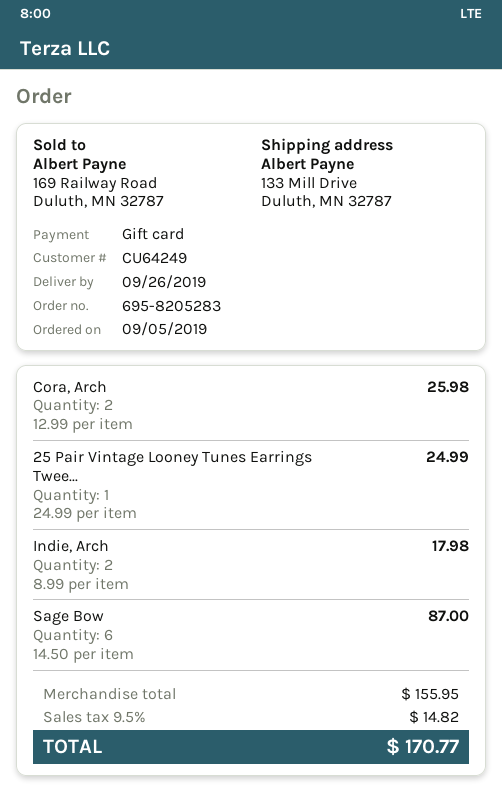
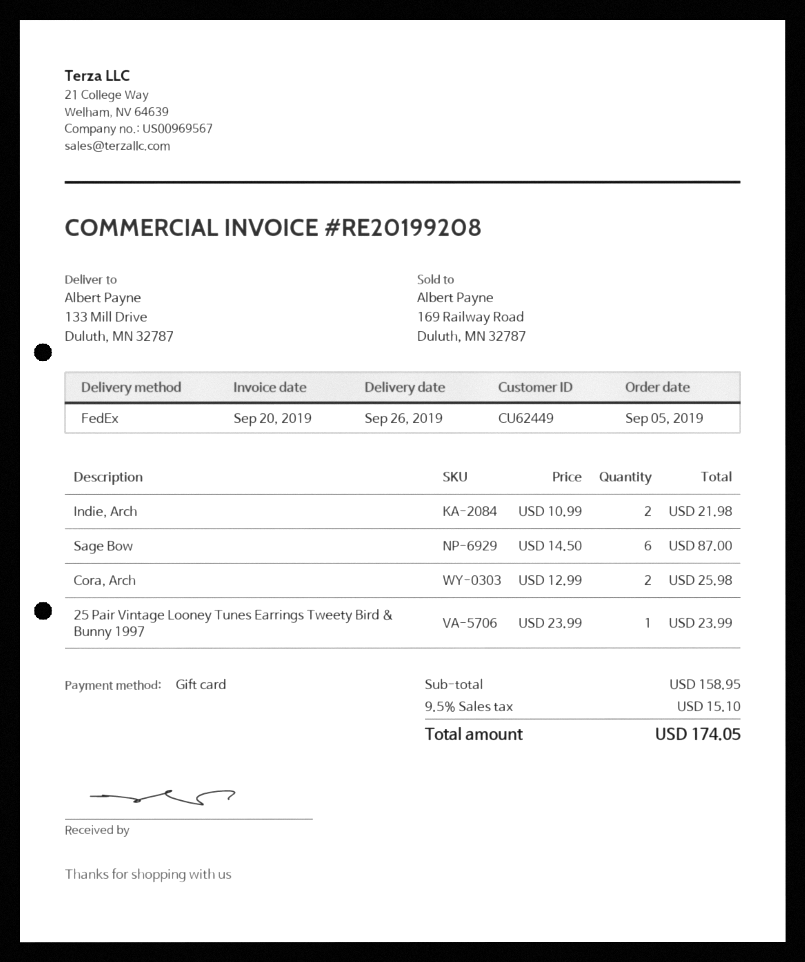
customer number: CU64249 -> CU62449
25 Pair Vintage Looney Tunes Earrings Twee...: 1 x 24.99 = 24.99 -> 1 x 23.99 = 23.99
Indie, Arch: 2 x 8.99 = 17.98 -> 2 x 10.99 = 21.98
subtotal: 155.95 -> 158.95
tax: 9.5% = 14.82 -> 9.5% = 15.10
total: 170.77 -> 174.05

